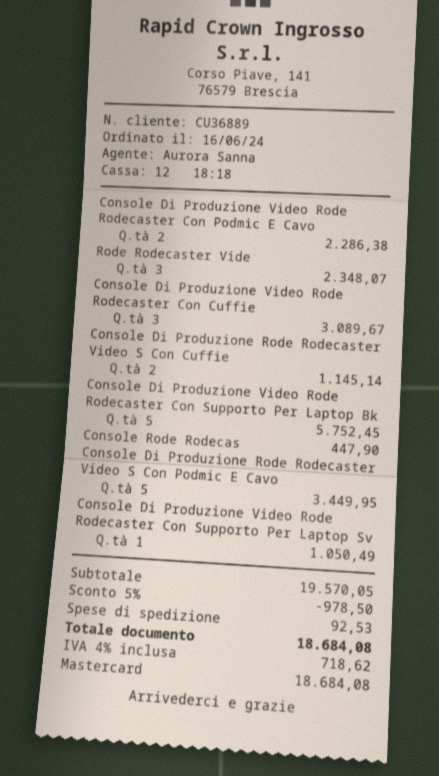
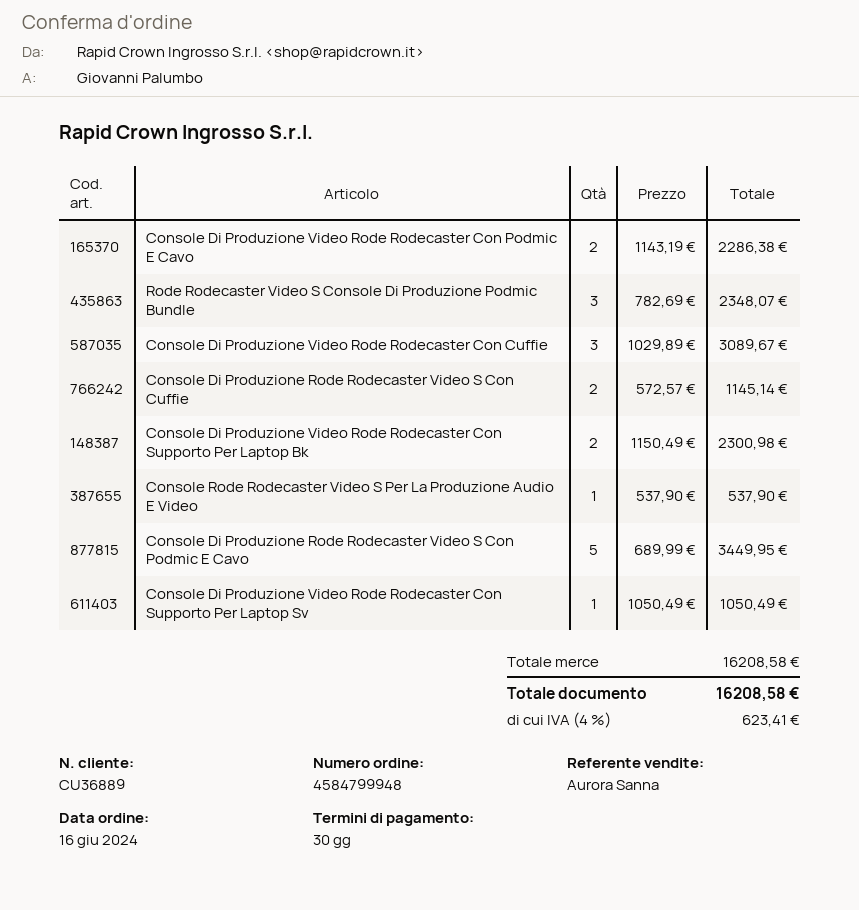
Console Di Produzione Video Rode Rodecaster Con Supporto Per Laptop Bk: 5 for 5752.45 -> 2 for 2300.98
Console Rode Rodecas: 1 for 447.90 -> 1 for 537.90
subtotal: 19570.05 -> 16208.58
discount: 5% = 978.50 -> none
shipping: 92.53 -> none
tax: 4% = 718.62 -> 4% = 623.41
total: 18684.08 -> 16208.58

